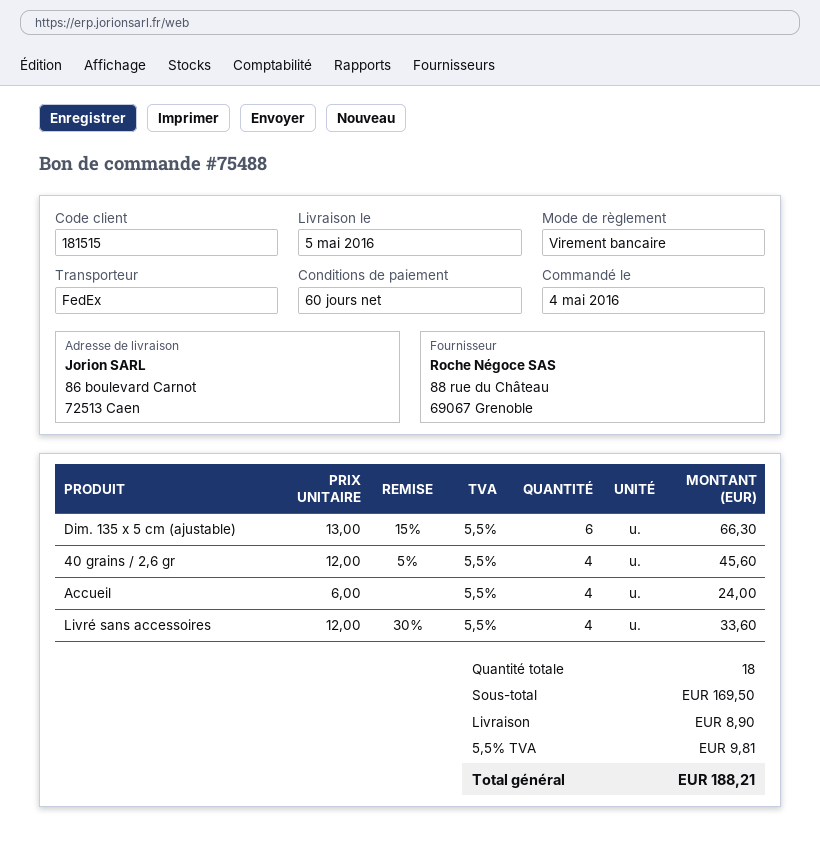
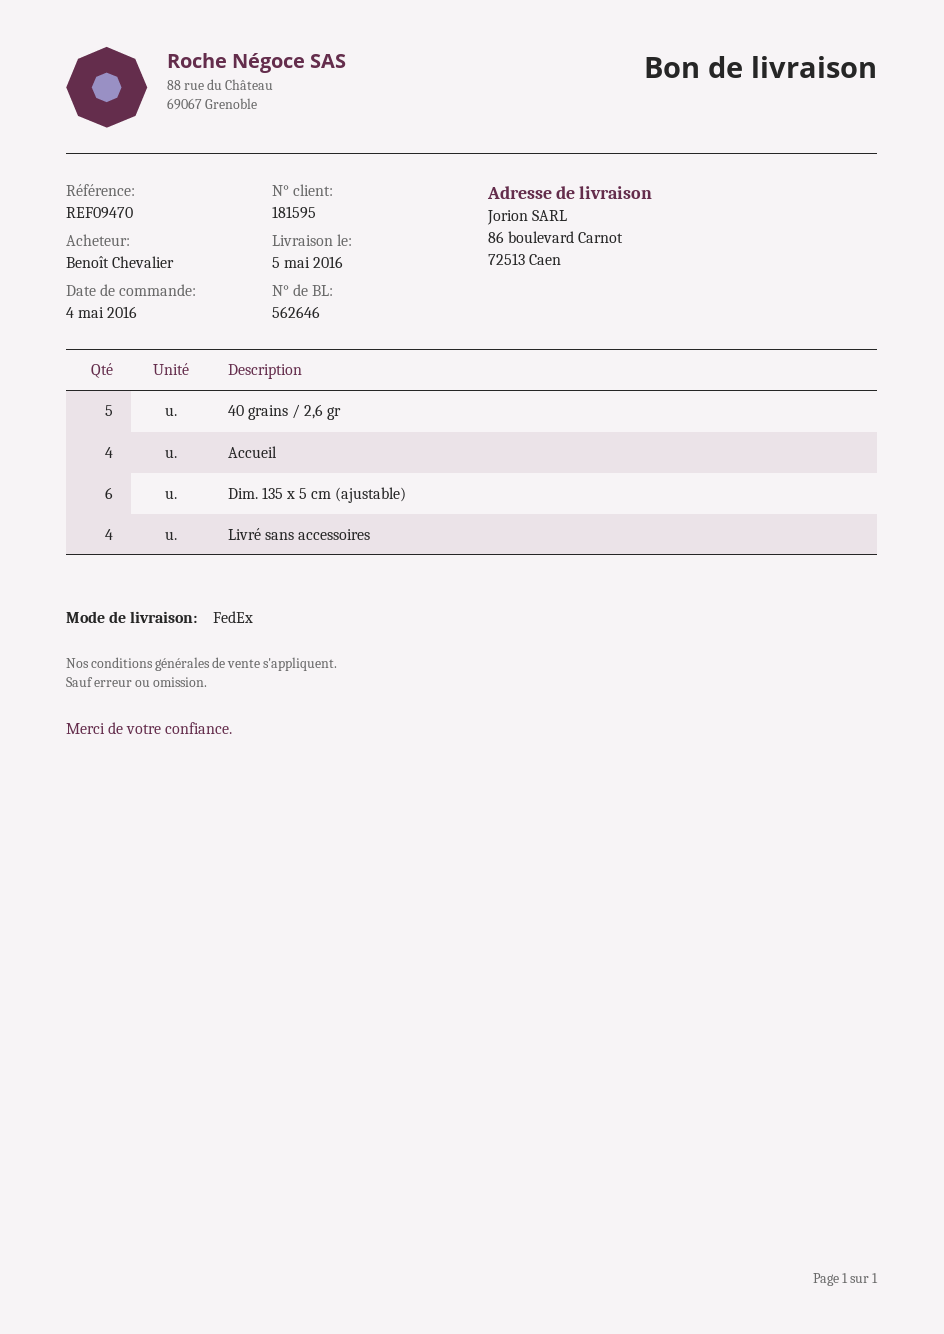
customer number: 181515 -> 181595
40 grains / 2,6 gr: 4 -> 5

